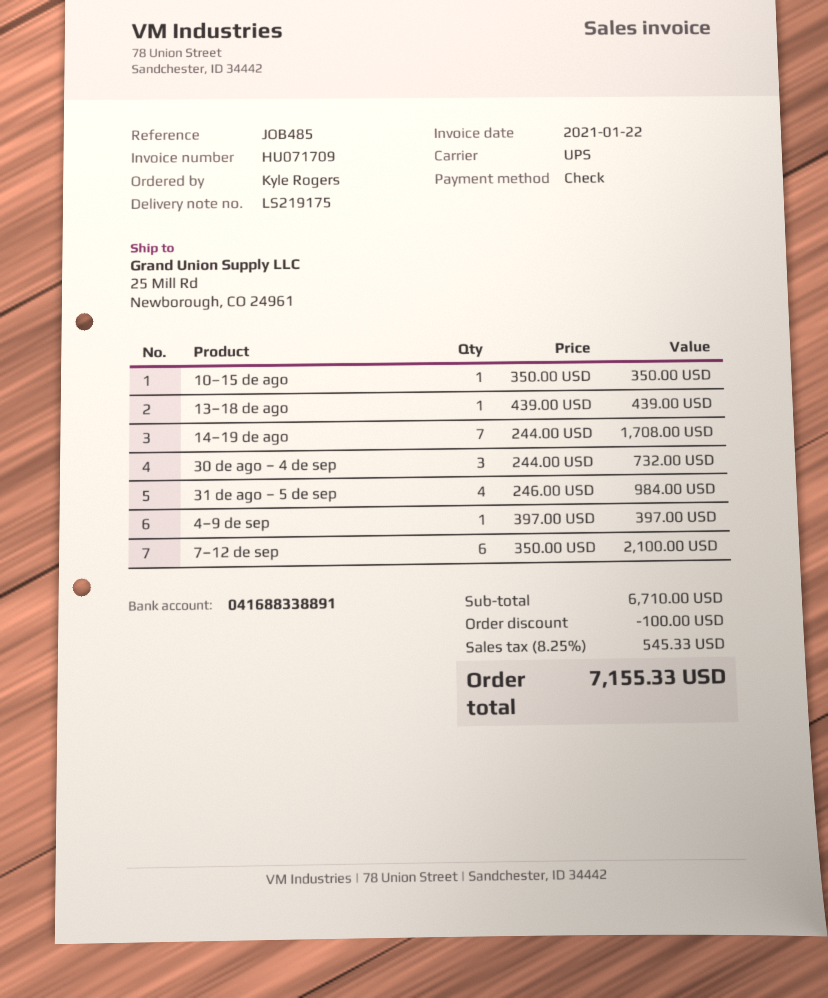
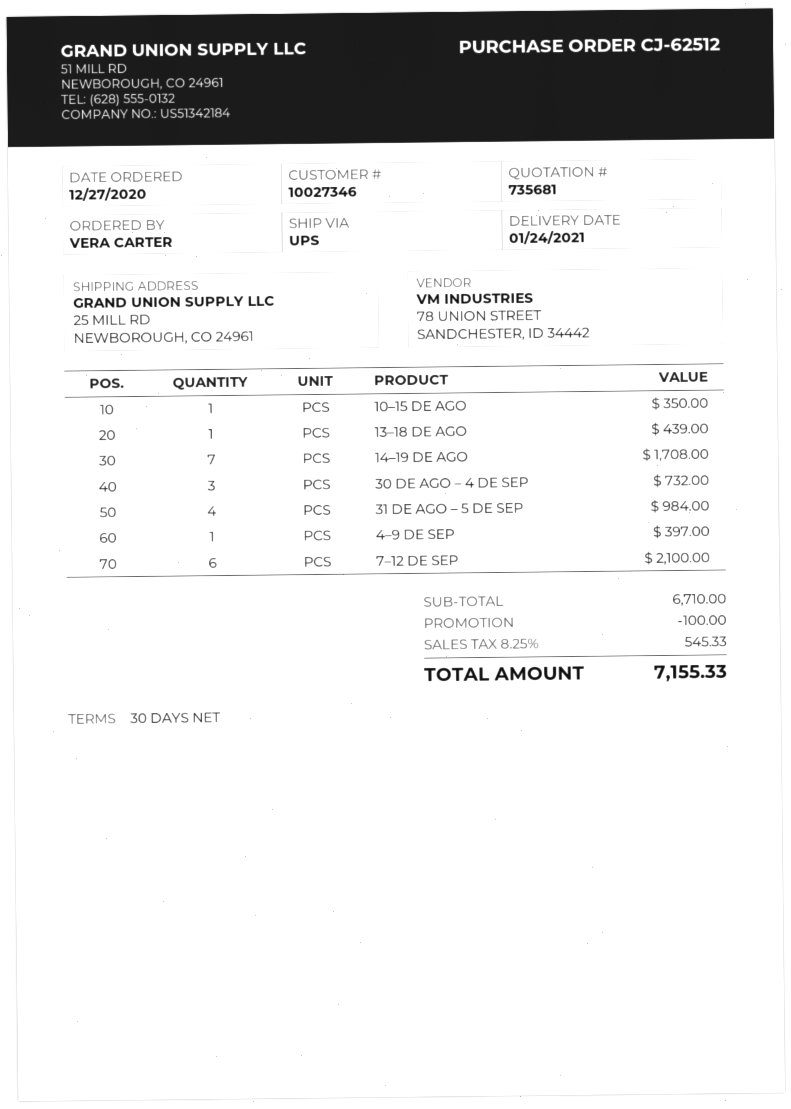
ordered by: Kyle Rogers -> VERA CARTER

